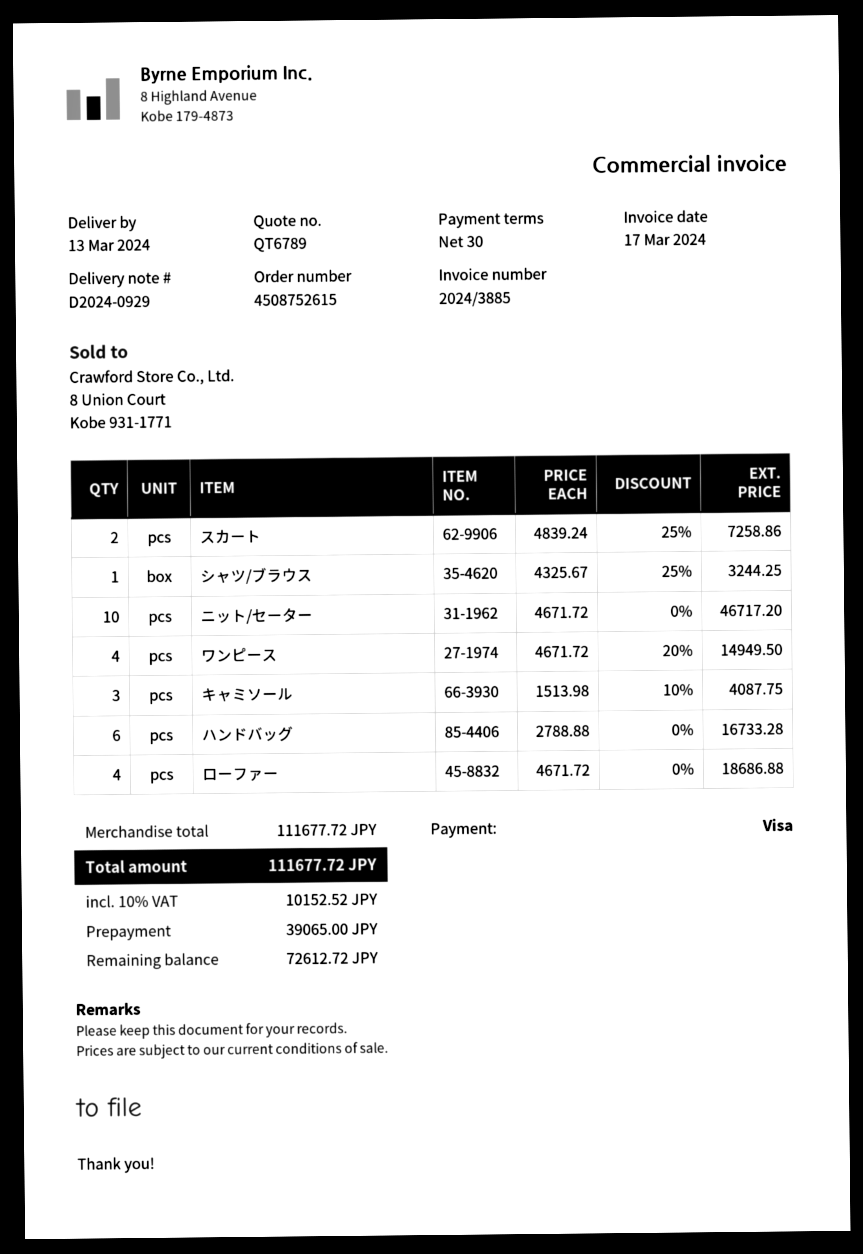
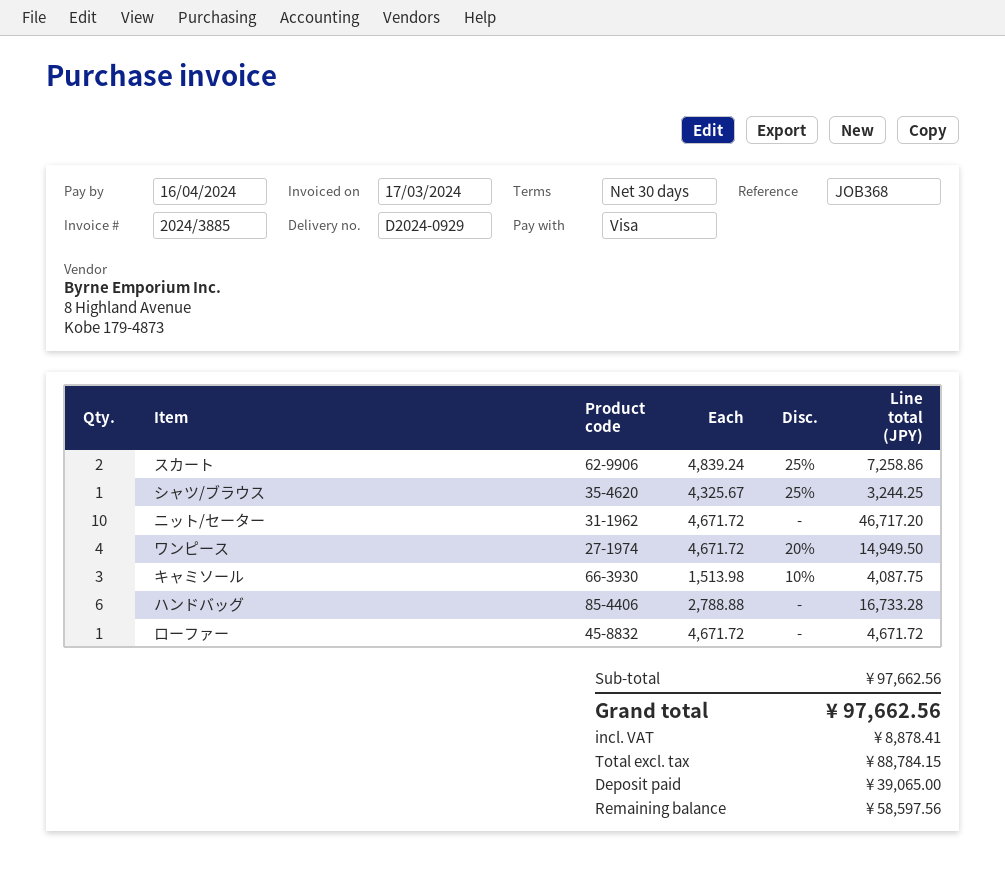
ローファー: 4 x 4671.72 = 18686.88 -> 1 x 4671.72 = 4671.72
subtotal: 111677.72 -> 97662.56
tax: 10152.52 -> 8878.41
total: 111677.72 -> 97662.56
balance: 72612.72 -> 58597.56

